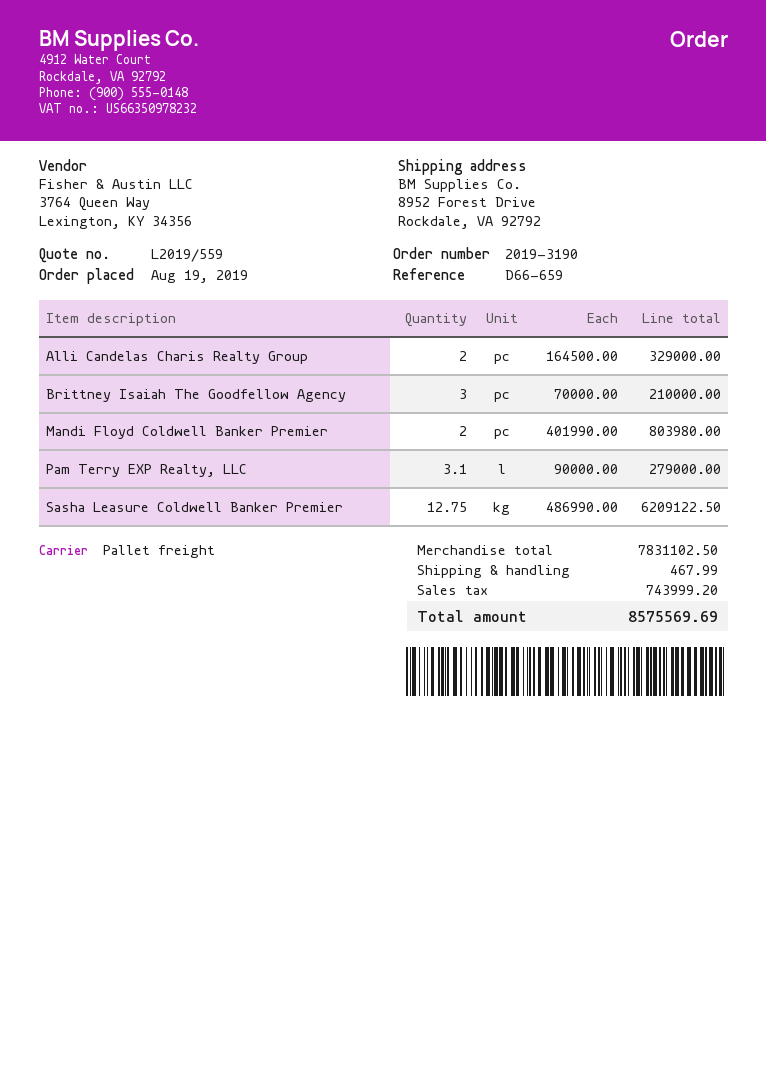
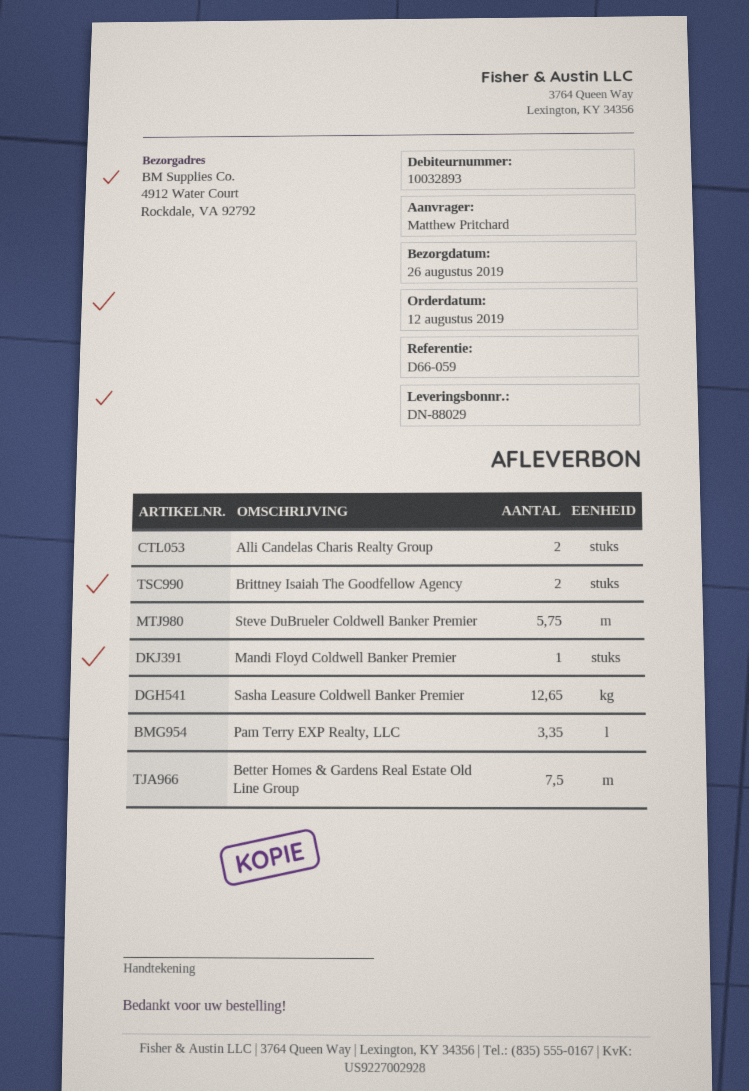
order date: 2019-08-19 -> 2019-08-12
reference: D66-659 -> D66-059
ship to: 8952 Forest Drive, Rockdale, VA 92792 -> 4912 Water Court, Rockdale, VA 92792
Brittney Isaiah The Goodfellow Agency: 3 -> 2
Mandi Floyd Coldwell Banker Premier: 2 -> 1
Pam Terry EXP Realty, LLC: 3.1 -> 3.35
Sasha Leasure Coldwell Banker Premier: 12.75 -> 12.65
Steve DuBrueler Coldwell Banker Premier: none -> 5.75
Better Homes & Gardens Real Estate Old Line Group: none -> 7.5

